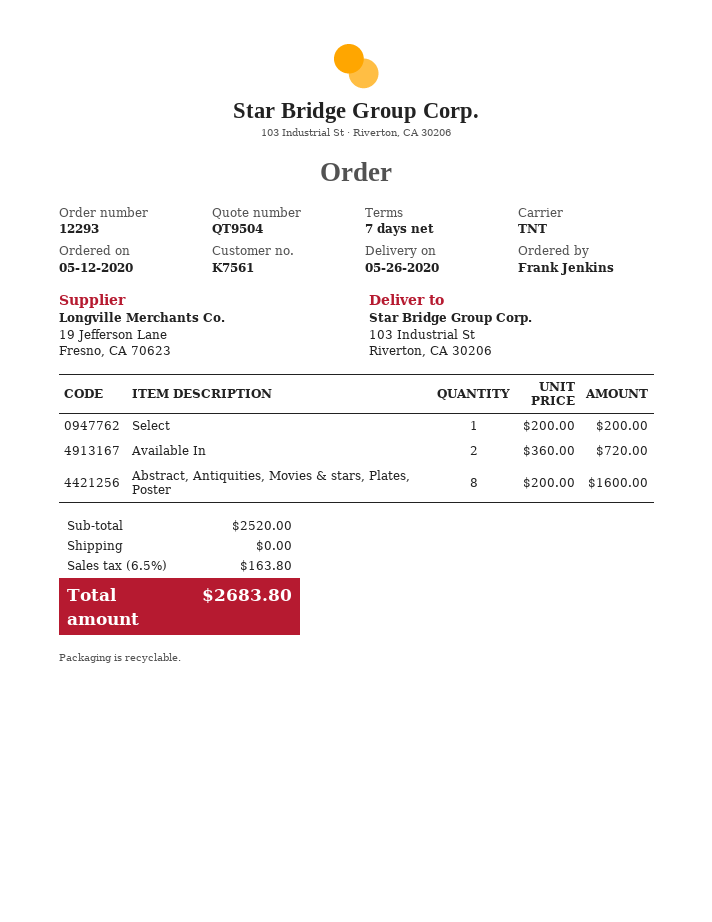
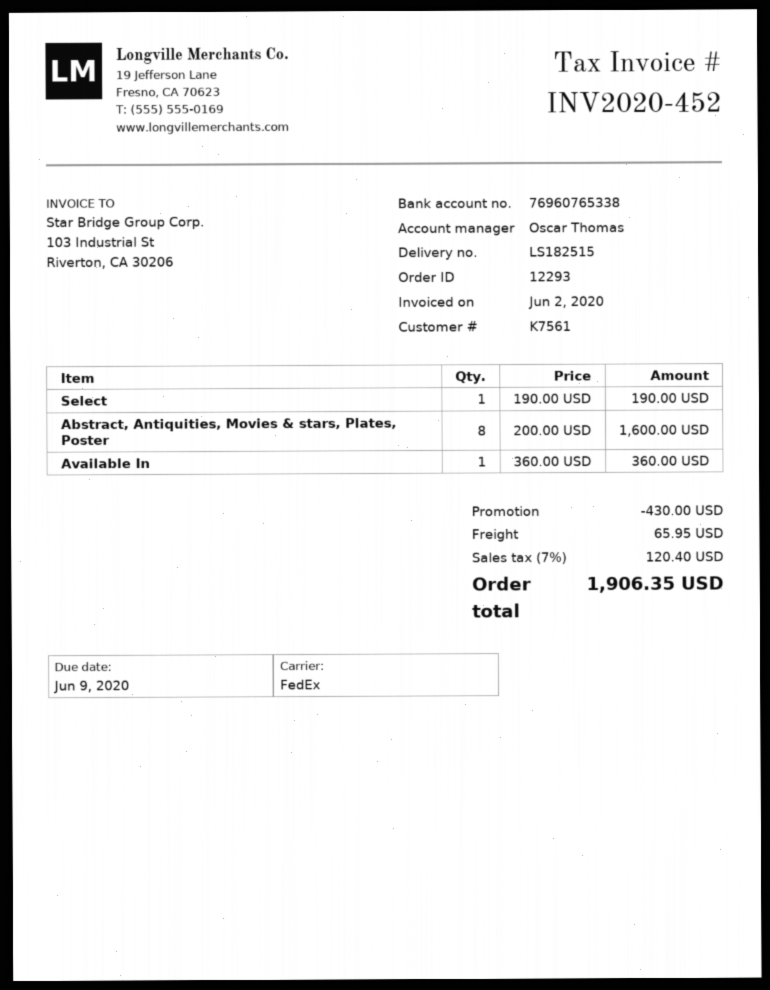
shipping method: TNT -> FedEx
Select: 1 x 200.00 = 200.00 -> 1 x 190.00 = 190.00
Available In: 2 x 360.00 = 720.00 -> 1 x 360.00 = 360.00
discount: none -> 430.00
shipping: 0.00 -> 65.95
tax: 6.5% = 163.80 -> 7% = 120.40
total: 2683.80 -> 1906.35

